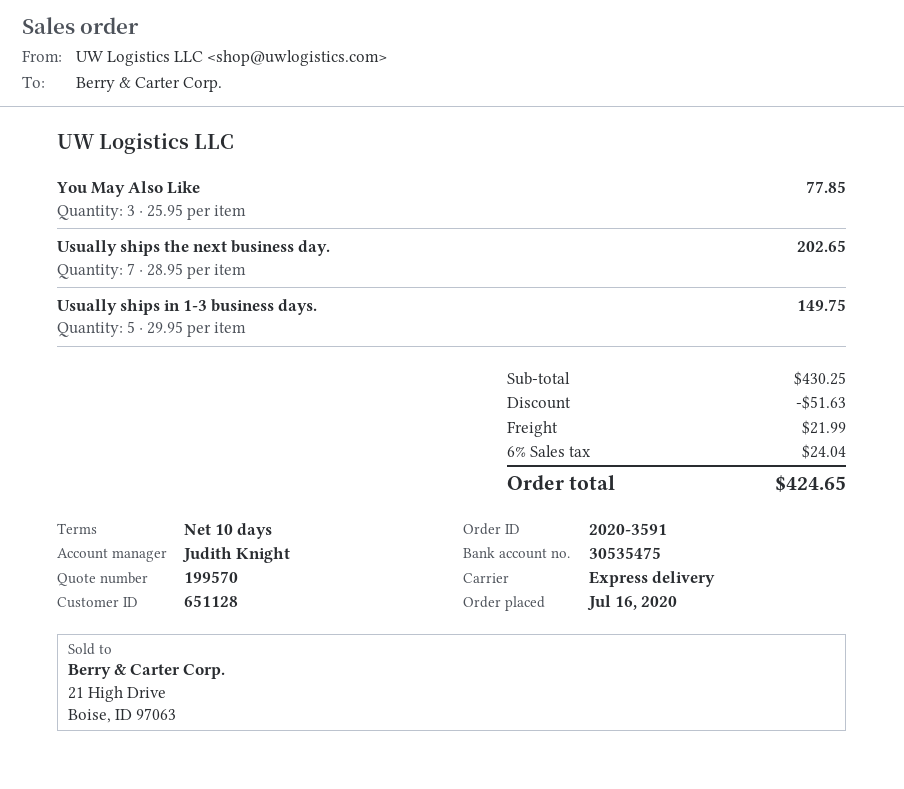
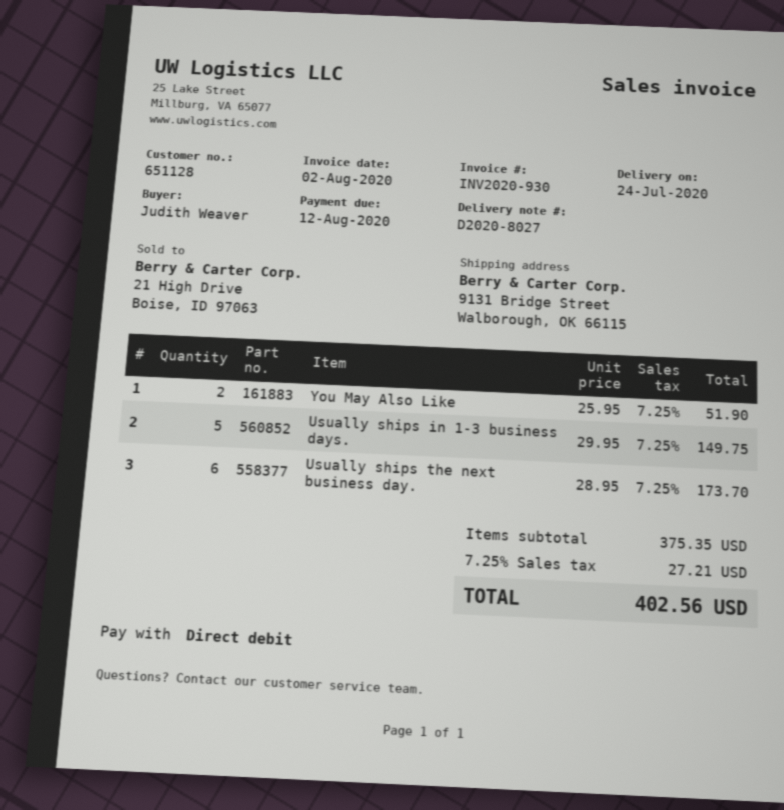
You May Also Like: 3 x 25.95 = 77.85 -> 2 x 25.95 = 51.90
Usually ships the next business day.: 7 x 28.95 = 202.65 -> 6 x 28.95 = 173.70
subtotal: 430.25 -> 375.35
discount: 51.63 -> none
shipping: 21.99 -> none
tax: 6% = 24.04 -> 7.25% = 27.21
total: 424.65 -> 402.56

